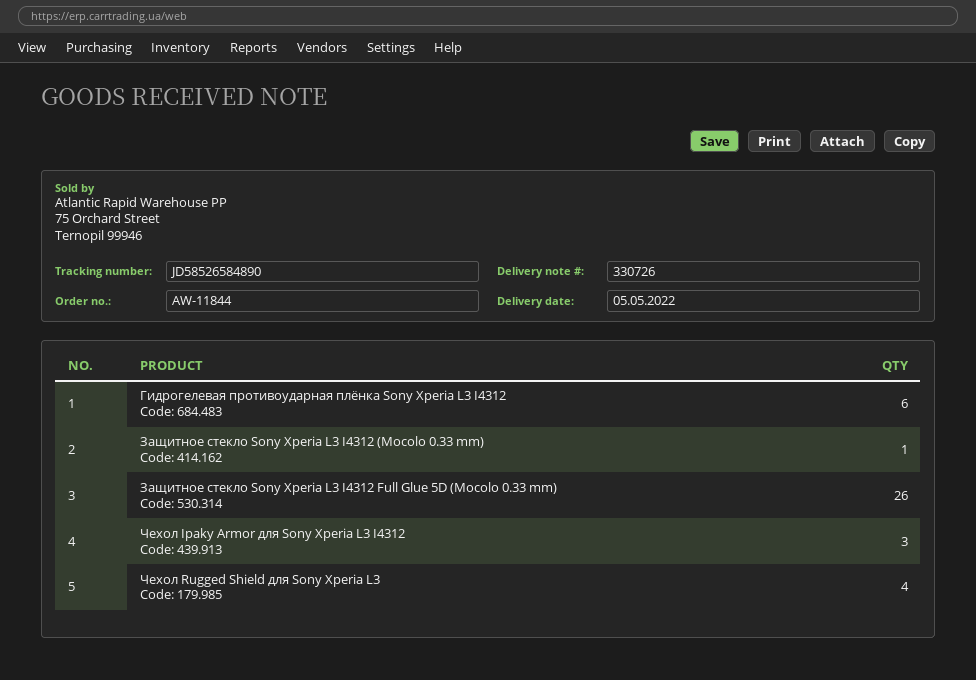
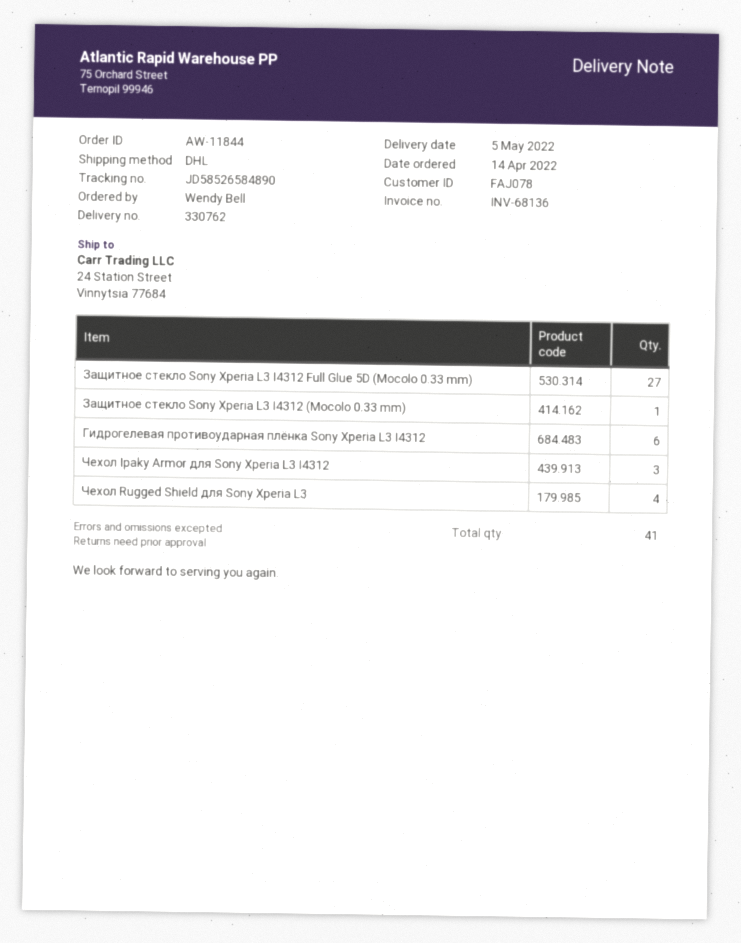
delivery note number: 330726 -> 330762
Защитное стекло Sony Xperia L3 I4312 Full Glue 5D (Mocolo 0.33 mm): 26 -> 27

